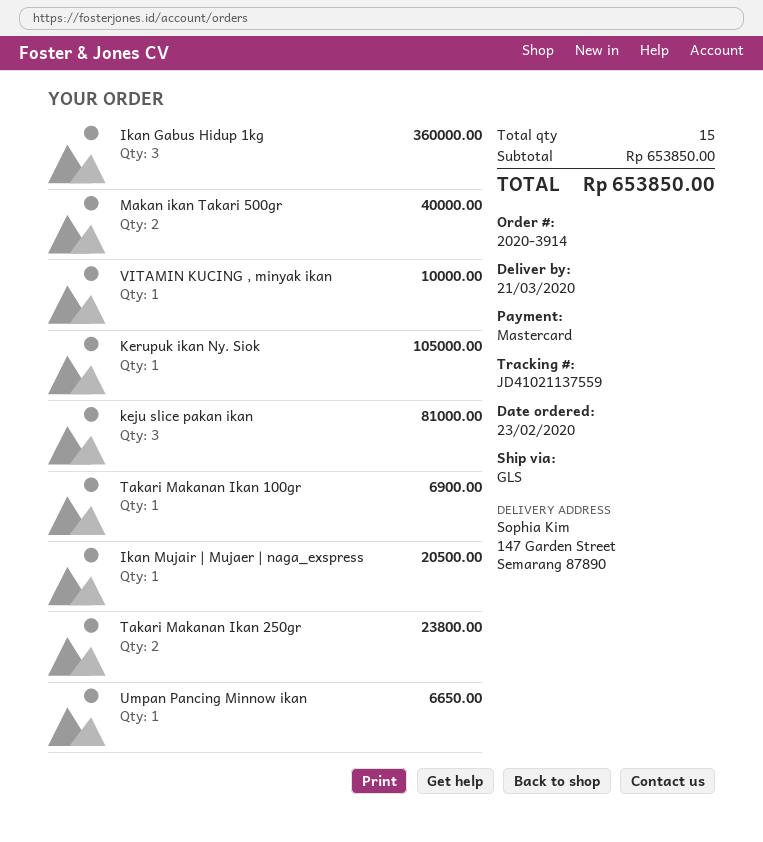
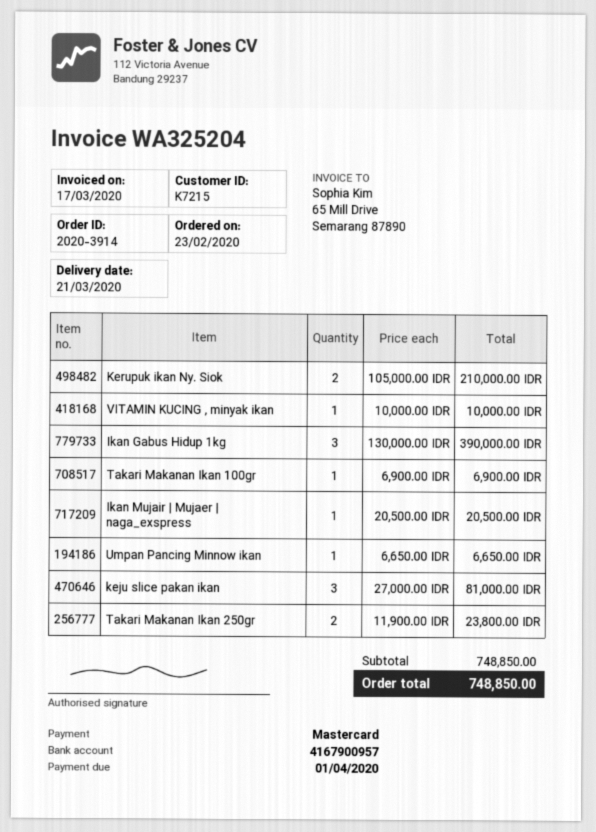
Ikan Gabus Hidup 1kg: 3 for 360000.00 -> 3 for 390000.00
Makan ikan Takari 500gr: 2 for 40000.00 -> none
Kerupuk ikan Ny. Siok: 1 for 105000.00 -> 2 for 210000.00
subtotal: 653850.00 -> 748850.00
total: 653850.00 -> 748850.00

